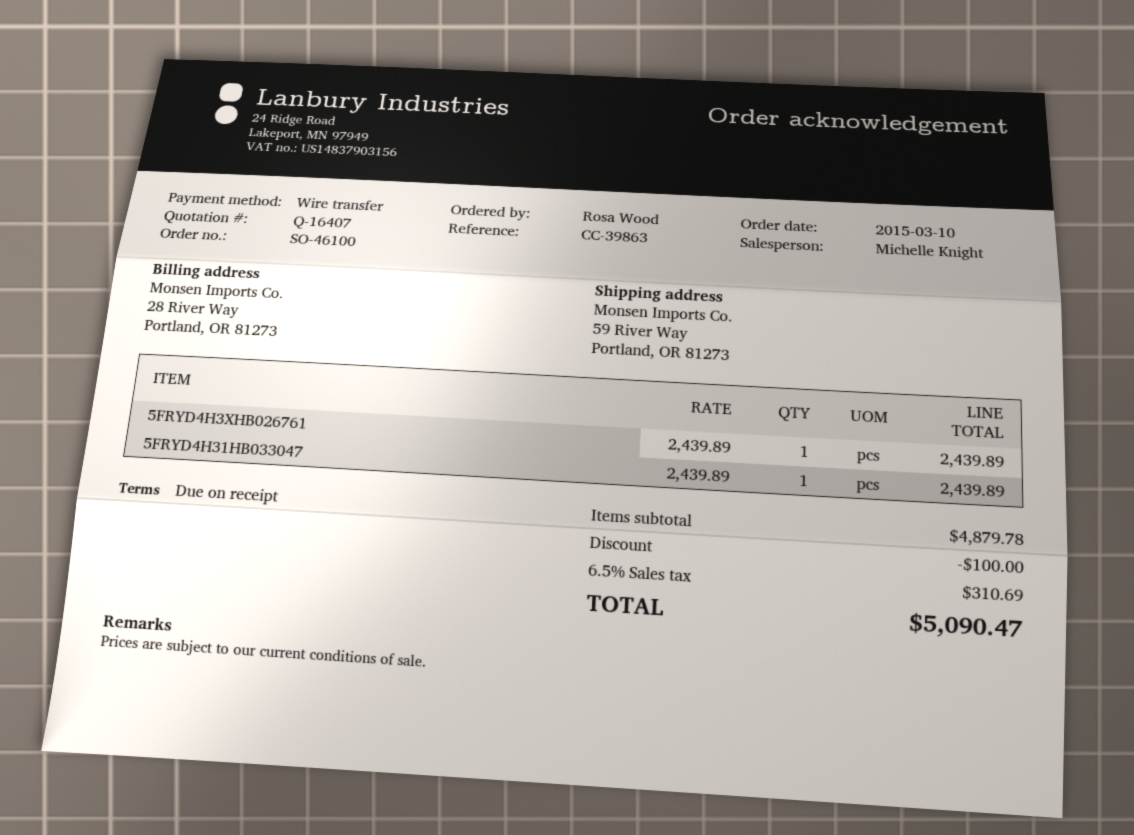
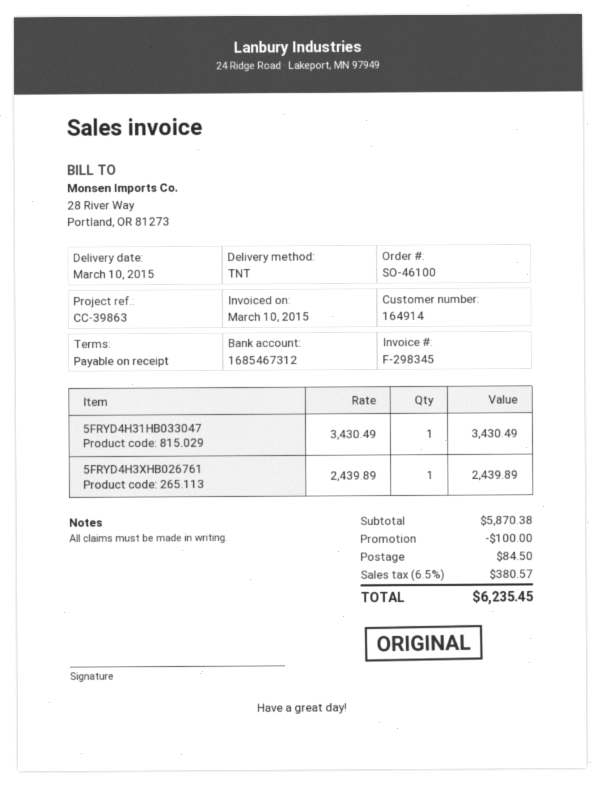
5FRYD4H31HB033047: 1 x 2439.89 = 2439.89 -> 1 x 3430.49 = 3430.49
subtotal: 4879.78 -> 5870.38
shipping: none -> 84.50
tax: 6.5% = 310.69 -> 6.5% = 380.57
total: 5090.47 -> 6235.45

